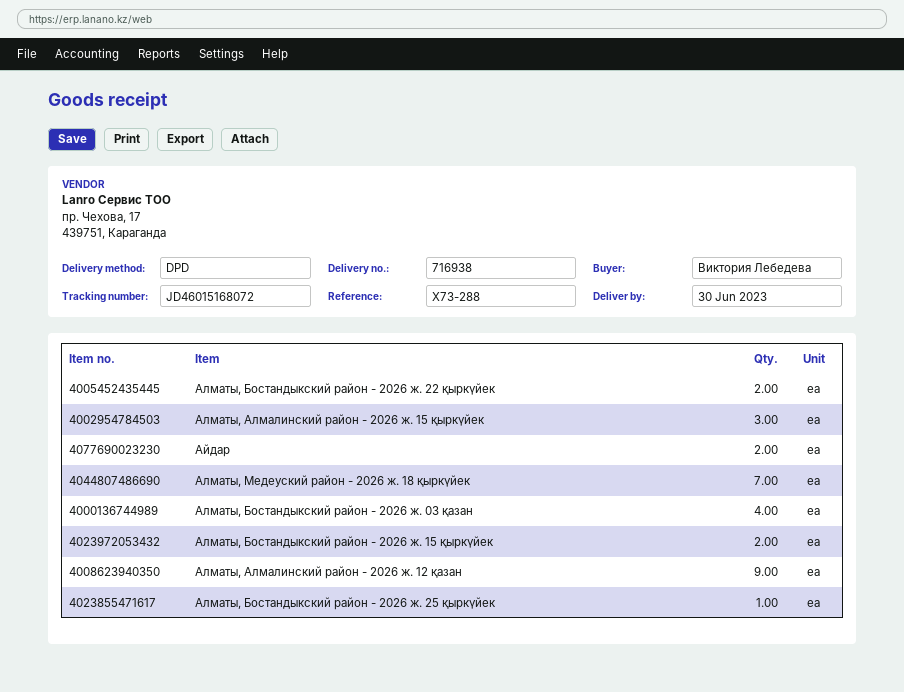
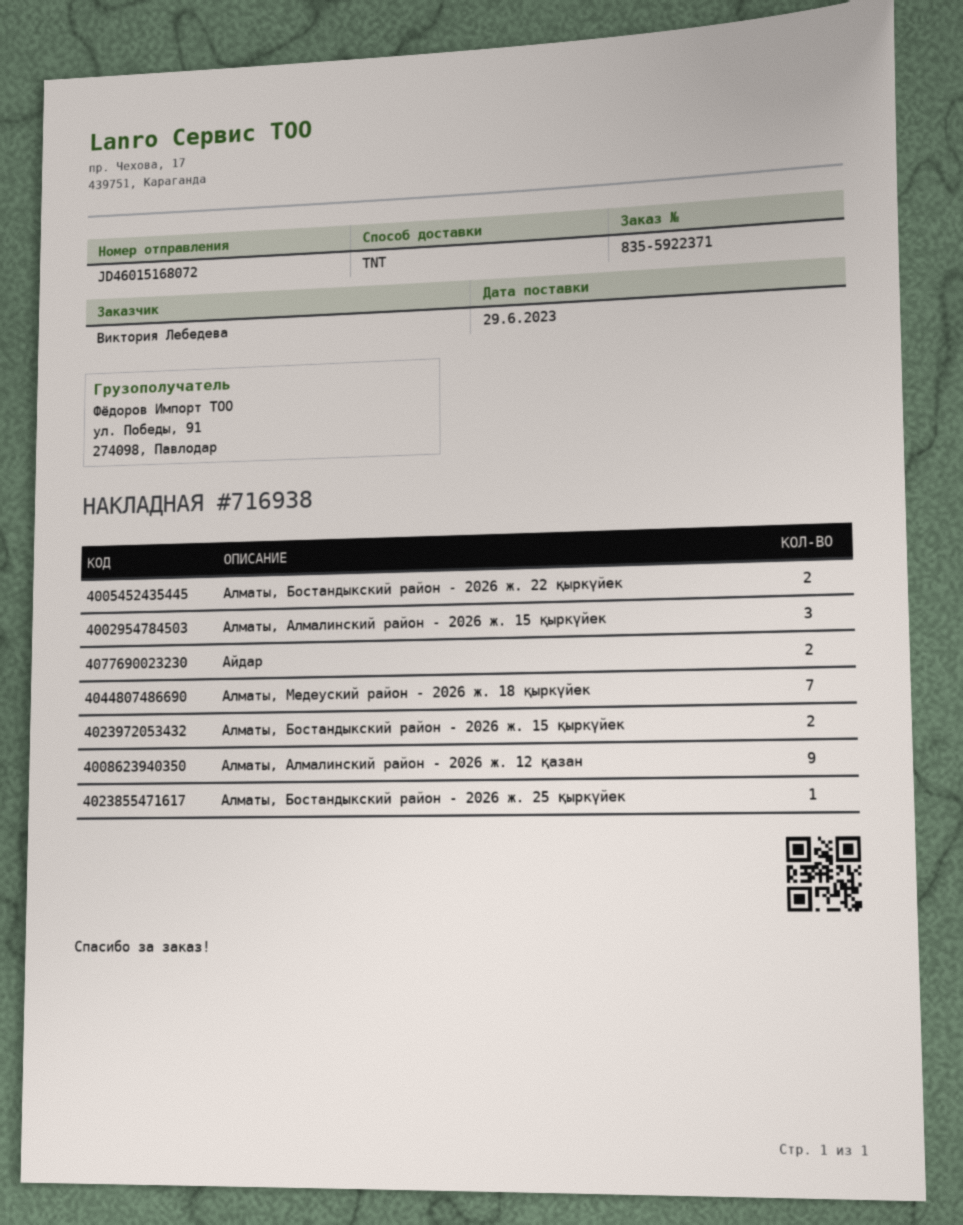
delivery date: 2023-06-30 -> 2023-06-29
shipping method: DPD -> TNT
Алматы, Бостандыкский район - 2026 ж. 03 қазан: 4 -> none

